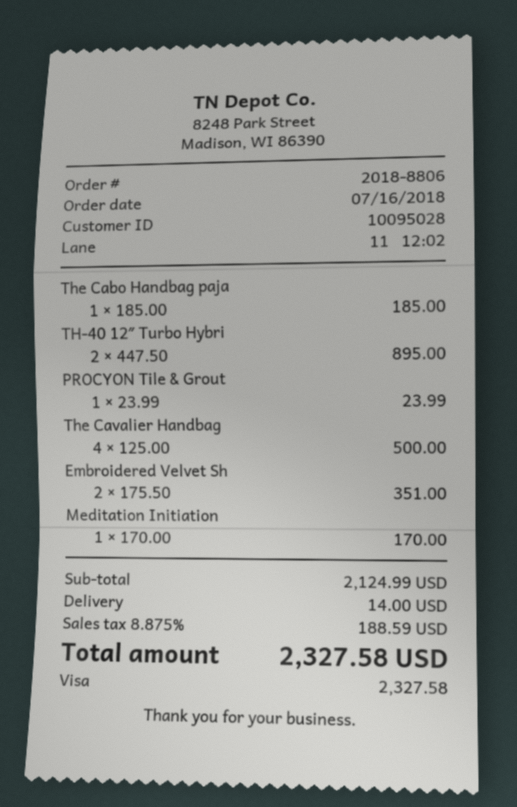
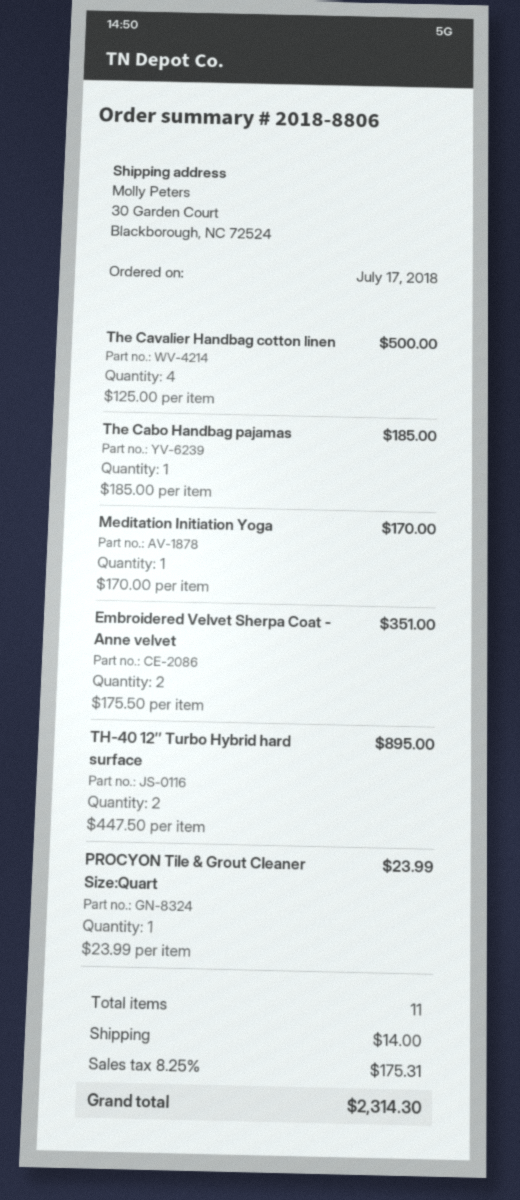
order date: 2018-07-16 -> 2018-07-17
tax: 8.875% = 188.59 -> 8.25% = 175.31
total: 2327.58 -> 2314.30

